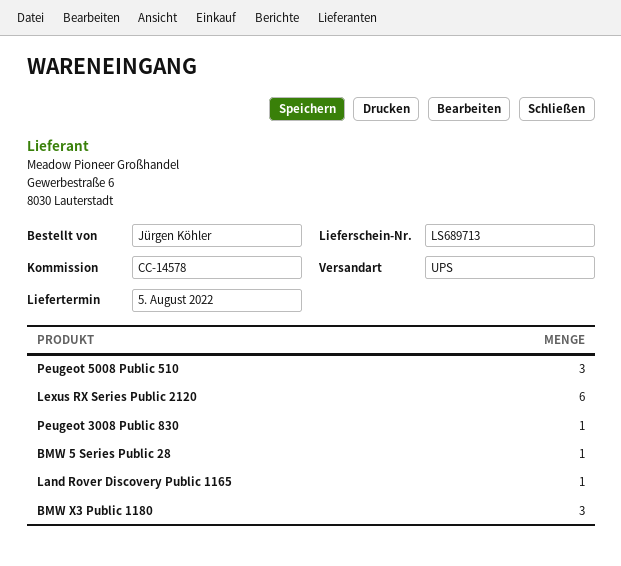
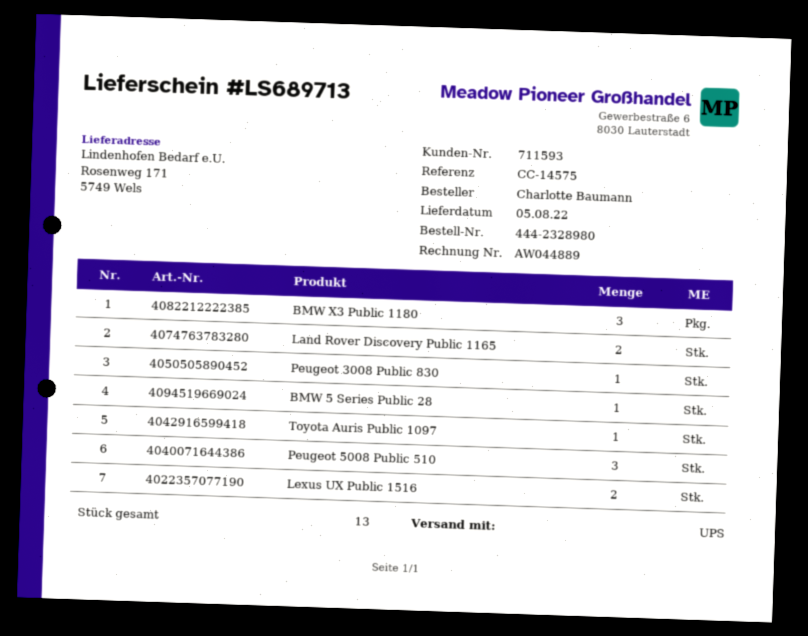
reference: CC-14578 -> CC-14575
ordered by: Jürgen Köhler -> Charlotte Baumann
Lexus RX Series Public 2120: 6 -> none
Land Rover Discovery Public 1165: 1 -> 2
Toyota Auris Public 1097: none -> 1
Lexus UX Public 1516: none -> 2

